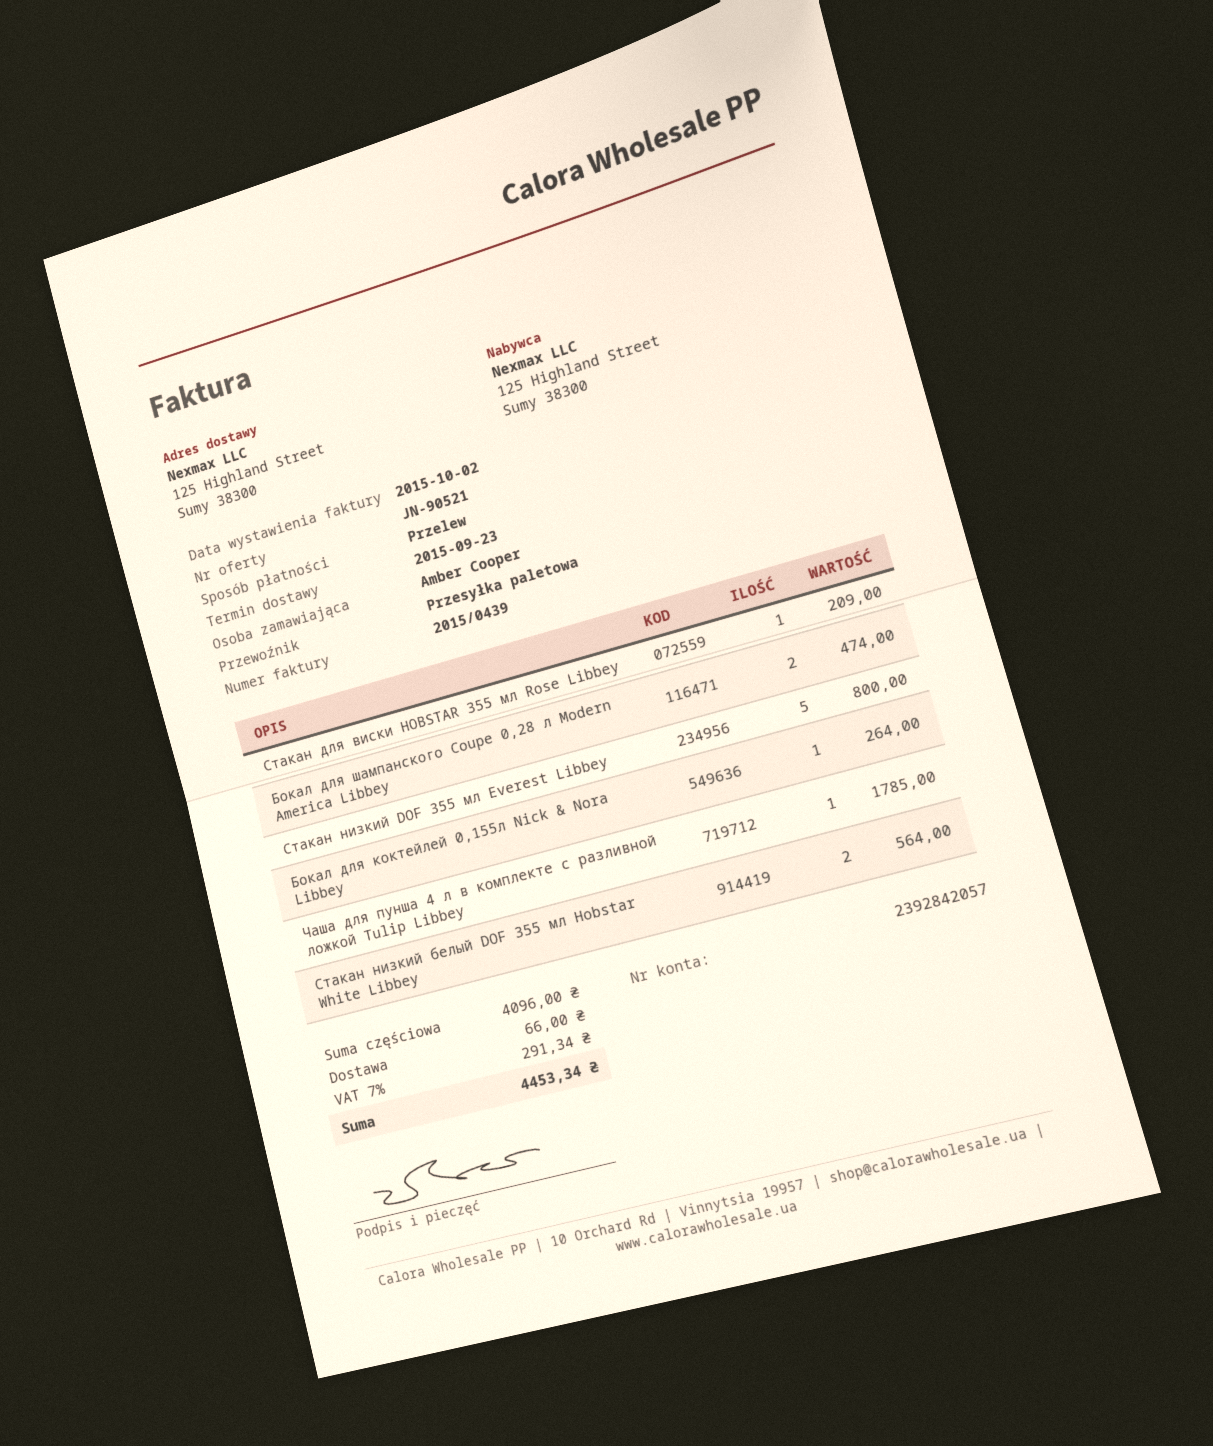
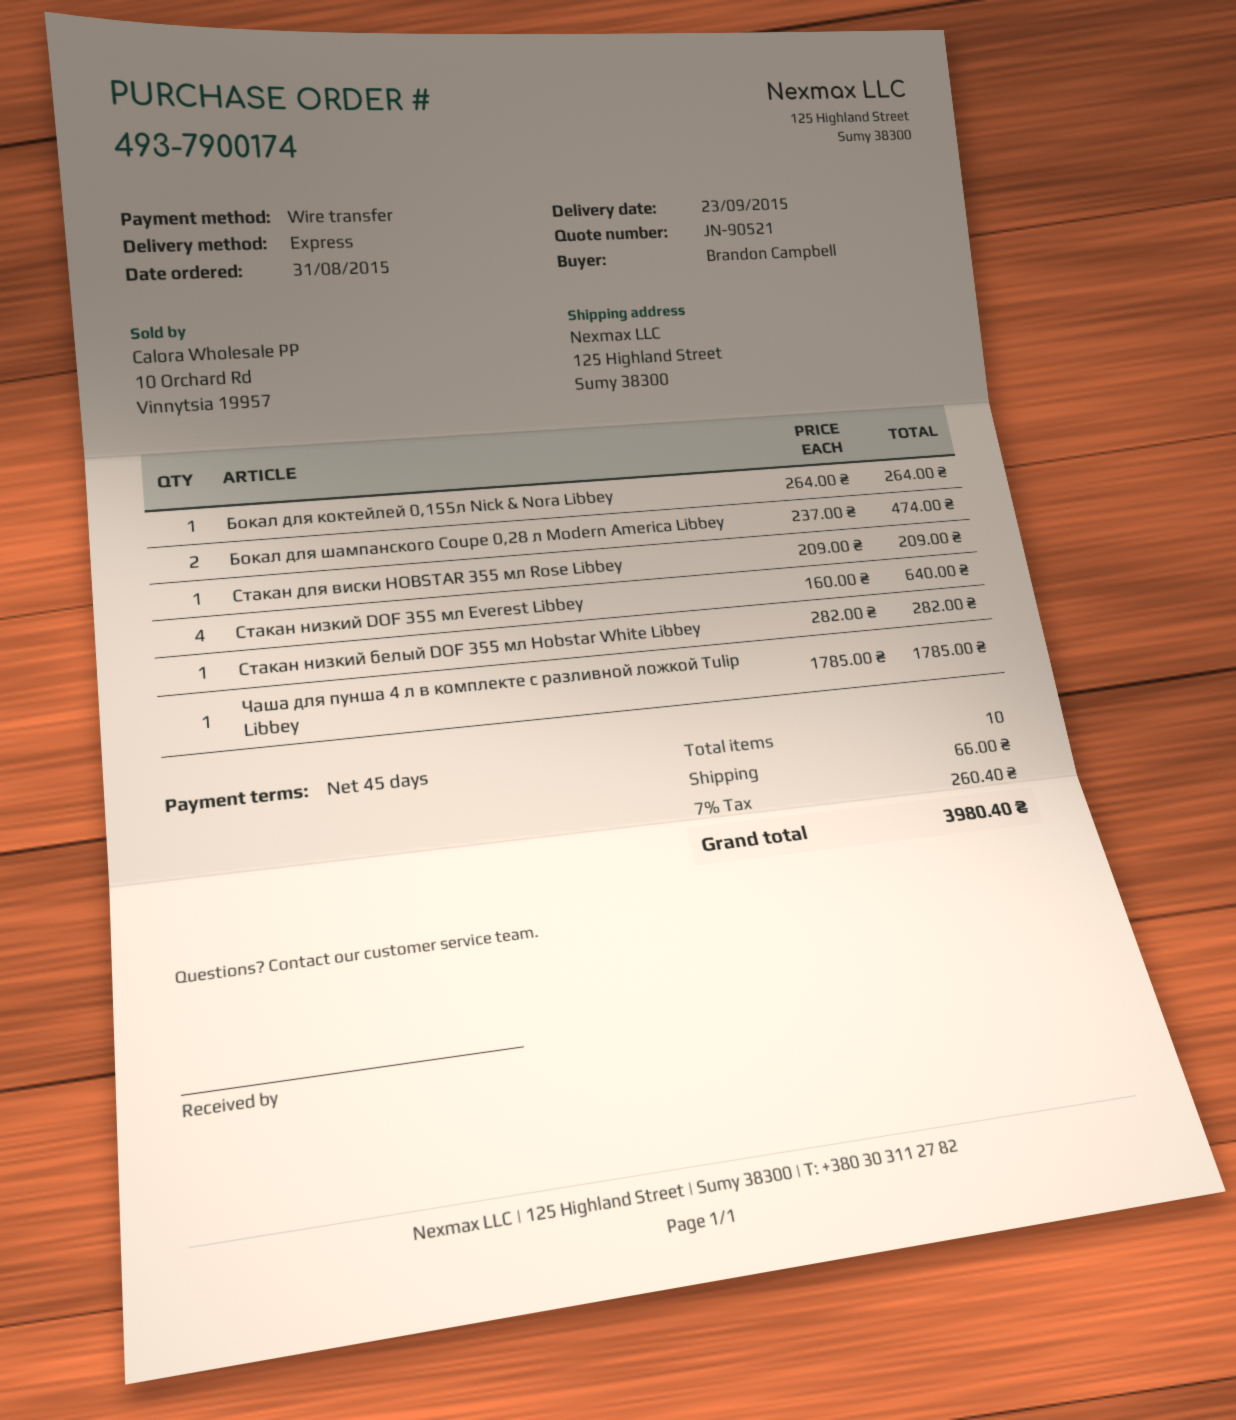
ordered by: Amber Cooper -> Brandon Campbell
shipping method: pallet freight -> express
Стакан низкий DOF 355 мл Everest Libbey: 5 for 800.00 -> 4 for 640.00
Стакан низкий белый DOF 355 мл Hobstar White Libbey: 2 for 564.00 -> 1 for 282.00
tax: 7% = 291.34 -> 7% = 260.40
total: 4453.34 -> 3980.40

